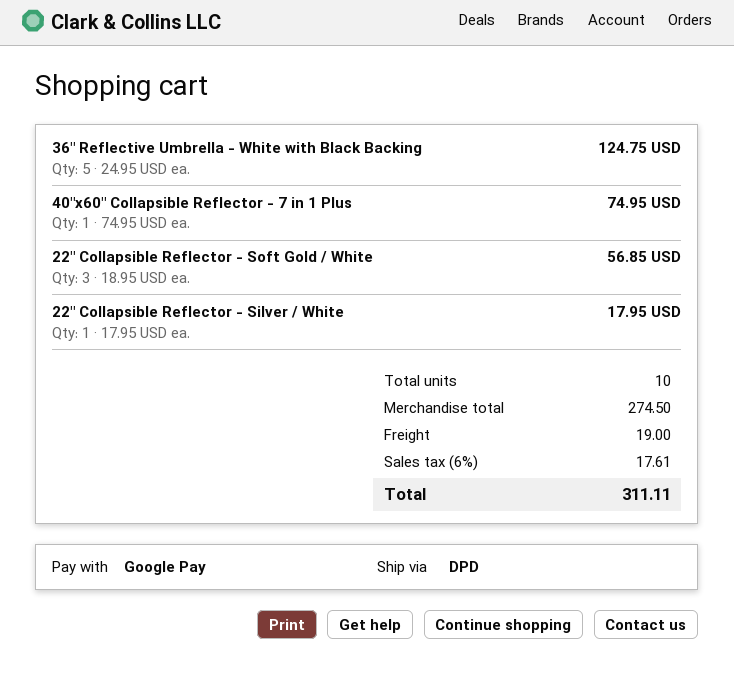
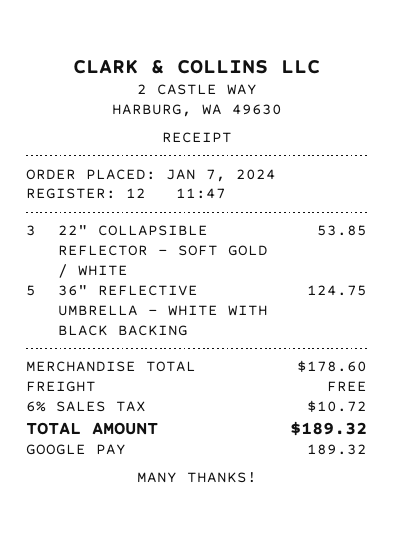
40"x60" Collapsible Reflector - 7 in 1 Plus: 1 for 74.95 -> none
22" Collapsible Reflector - Soft Gold / White: 3 for 56.85 -> 3 for 53.85
22" Collapsible Reflector - Silver / White: 1 for 17.95 -> none
subtotal: 274.50 -> 178.60
shipping: 19.00 -> 0.00
tax: 6% = 17.61 -> 6% = 10.72
total: 311.11 -> 189.32

